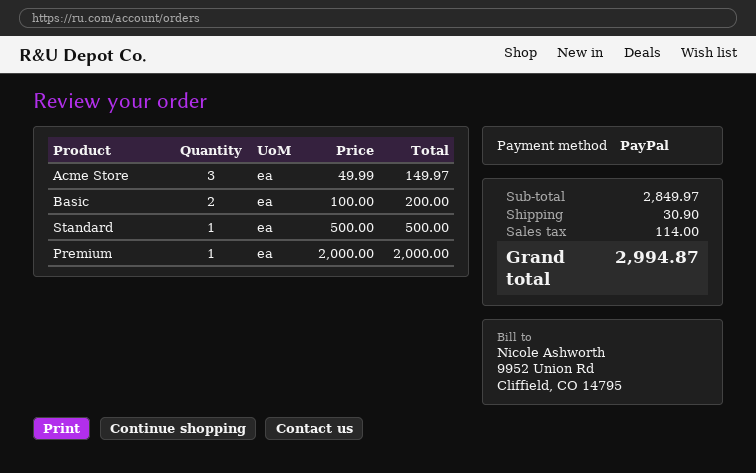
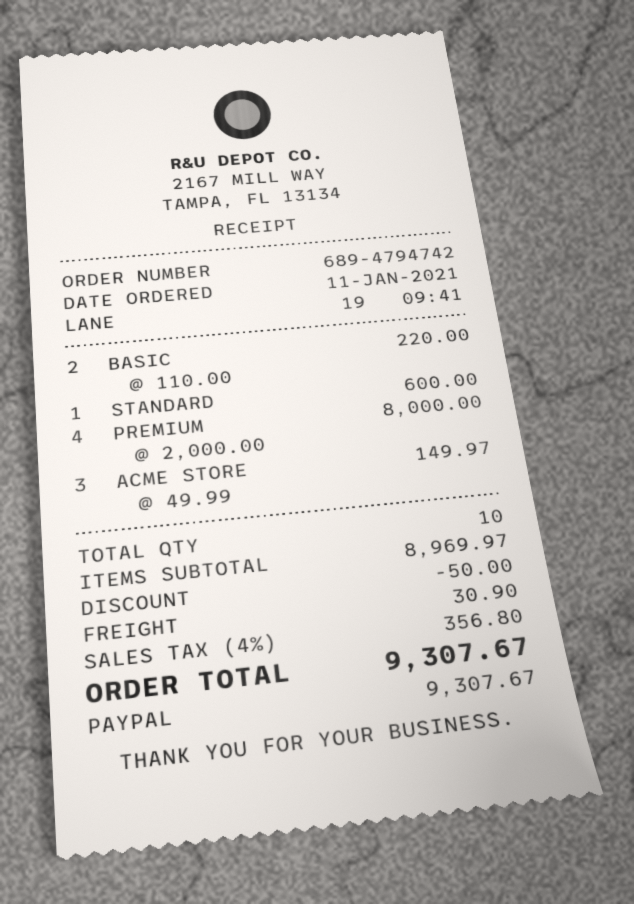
Basic: 2 x 100.00 = 200.00 -> 2 x 110.00 = 220.00
Standard: 1 x 500.00 = 500.00 -> 1 x 600.00 = 600.00
Premium: 1 x 2000.00 = 2000.00 -> 4 x 2000.00 = 8000.00
subtotal: 2849.97 -> 8969.97
discount: none -> 50.00
tax: 114.00 -> 356.80
total: 2994.87 -> 9307.67

